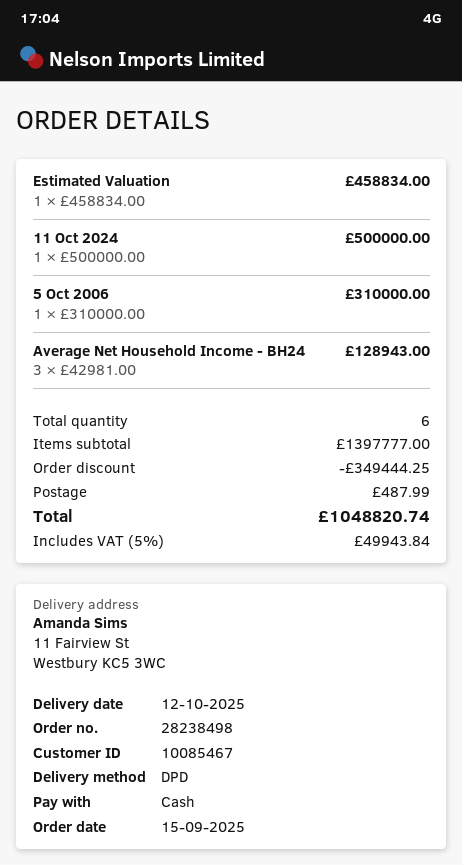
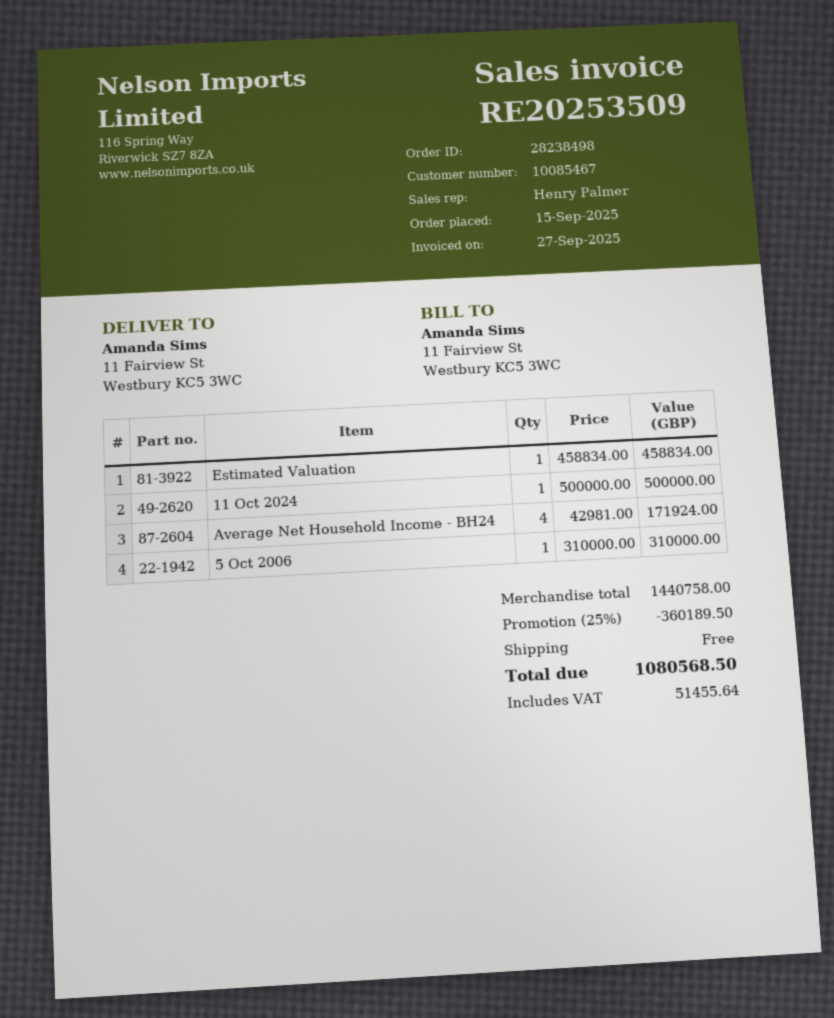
Average Net Household Income - BH24: 3 x 42981.00 = 128943.00 -> 4 x 42981.00 = 171924.00
subtotal: 1397777.00 -> 1440758.00
discount: 349444.25 -> 360189.50
shipping: 487.99 -> 0.00
tax: 49943.84 -> 51455.64
total: 1048820.74 -> 1080568.50

